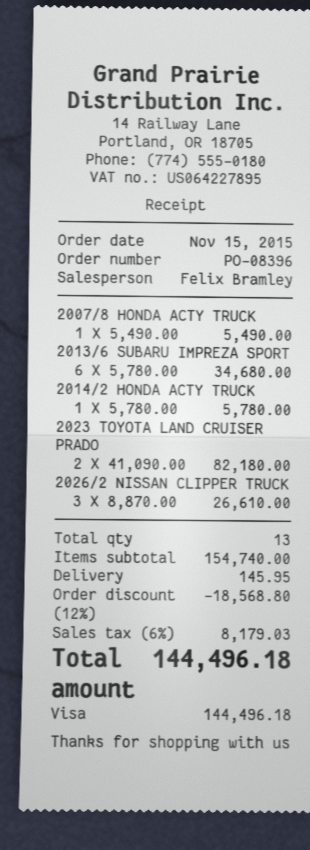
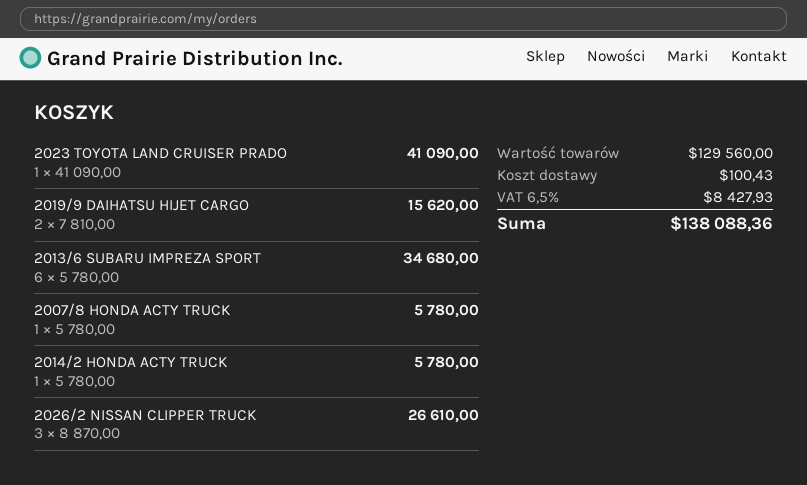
2007/8 HONDA ACTY TRUCK: 1 x 5490.00 = 5490.00 -> 1 x 5780.00 = 5780.00
2023 TOYOTA LAND CRUISER PRADO: 2 x 41090.00 = 82180.00 -> 1 x 41090.00 = 41090.00
2019/9 DAIHATSU HIJET CARGO: none -> 2 x 7810.00 = 15620.00
subtotal: 154740.00 -> 129560.00
discount: 12% = 18568.80 -> none
shipping: 145.95 -> 100.43
tax: 6% = 8179.03 -> 6.5% = 8427.93
total: 144496.18 -> 138088.36

